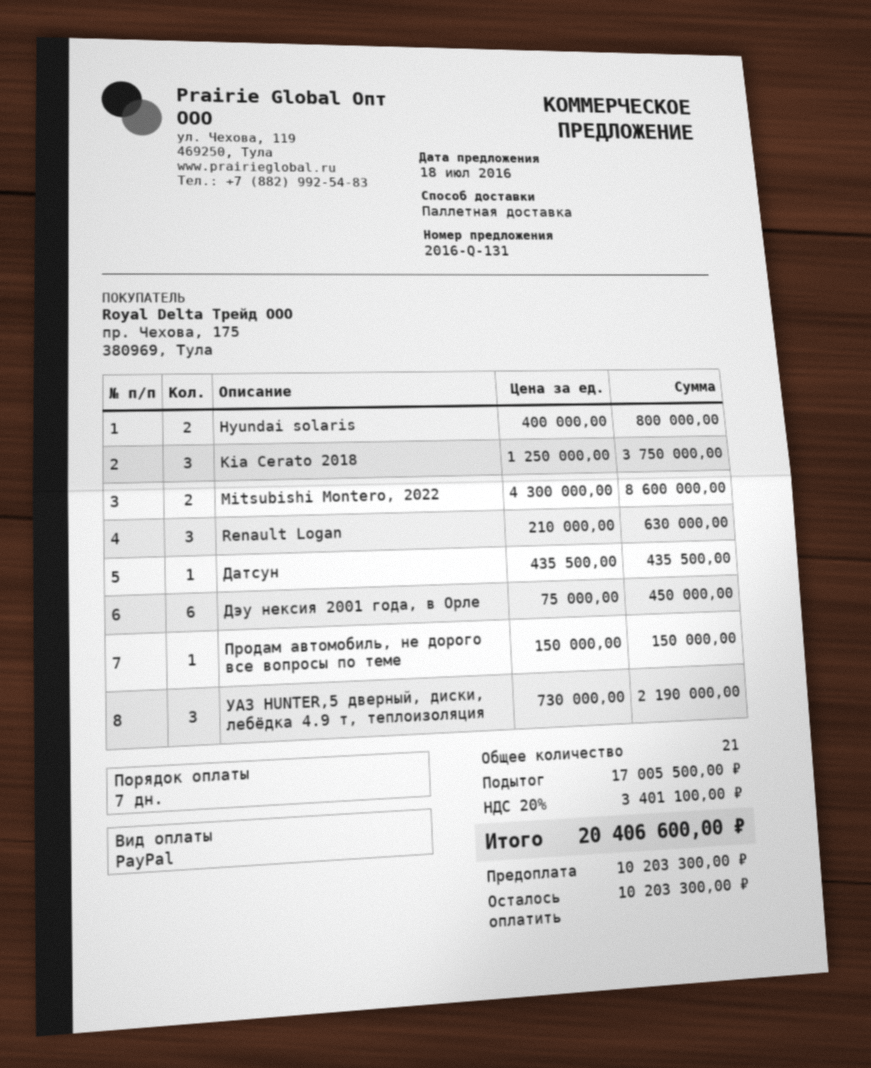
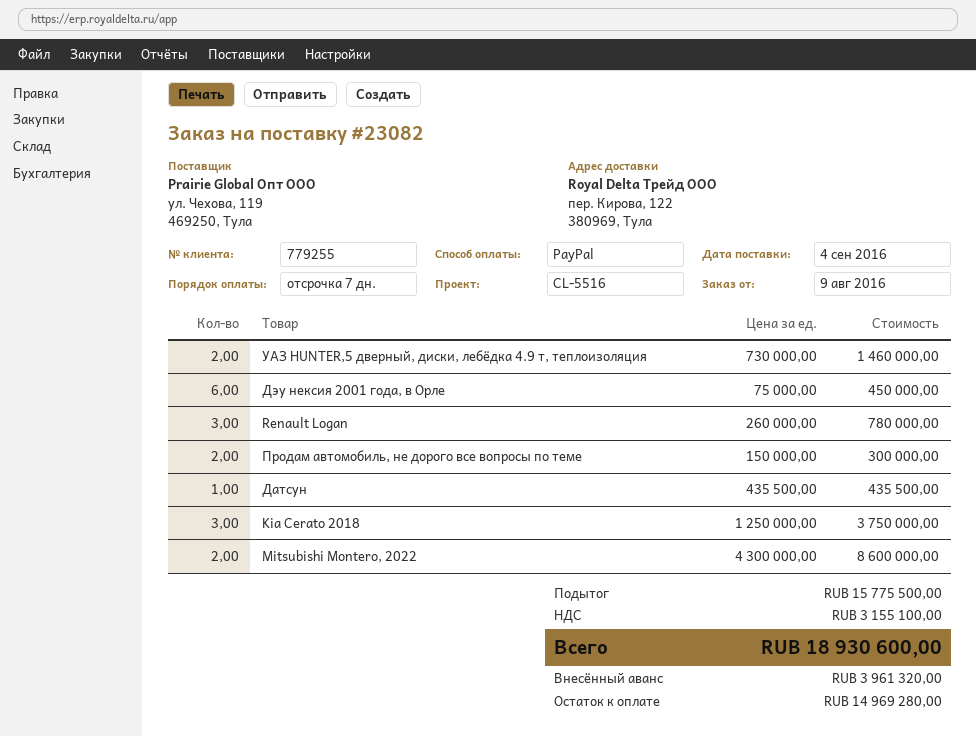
Hyundai solaris: 2 x 400000.00 = 800000.00 -> none
Renault Logan: 3 x 210000.00 = 630000.00 -> 3 x 260000.00 = 780000.00
Продам автомобиль, не дорого все вопросы по теме: 1 x 150000.00 = 150000.00 -> 2 x 150000.00 = 300000.00
УАЗ HUNTER,5 дверный, диски, лебёдка 4.9 т, теплоизоляция: 3 x 730000.00 = 2190000.00 -> 2 x 730000.00 = 1460000.00
subtotal: 17005500.00 -> 15775500.00
tax: 3401100.00 -> 3155100.00
total: 20406600.00 -> 18930600.00
deposit: 10203300.00 -> 3961320.00
balance: 10203300.00 -> 14969280.00

